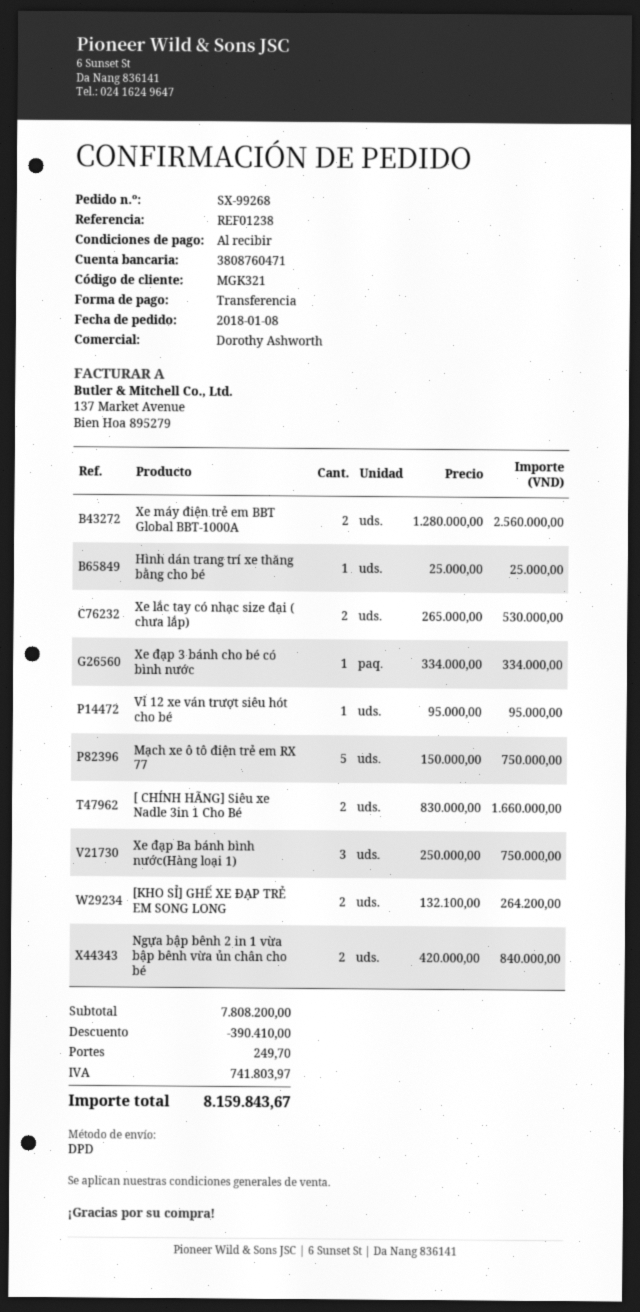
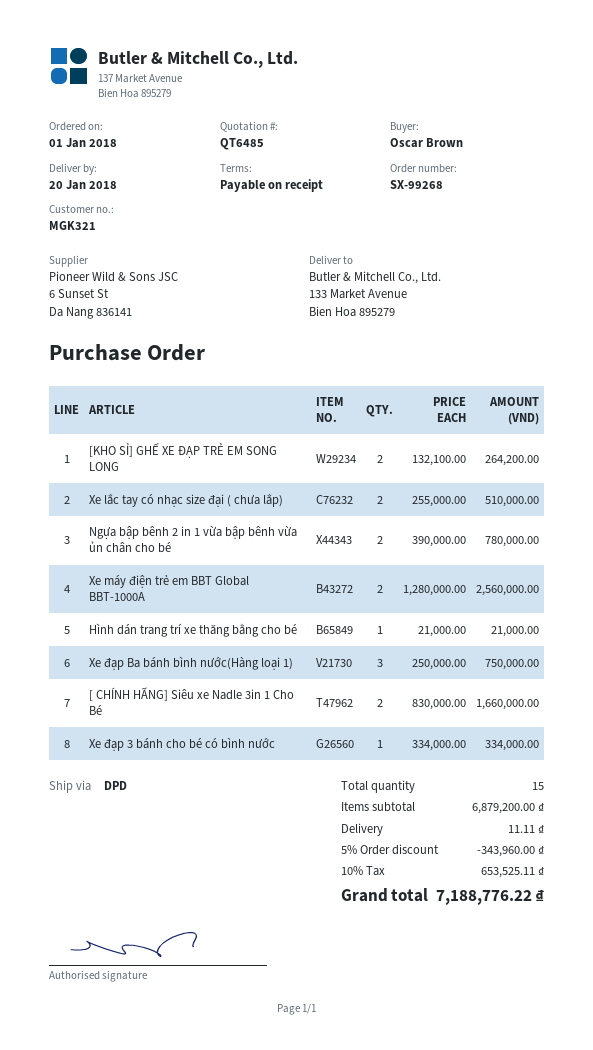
order date: 2018-01-08 -> 2018-01-01
Hình dán trang trí xe thăng bằng cho bé: 1 x 25000.00 = 25000.00 -> 1 x 21000.00 = 21000.00
Xe lắc tay có nhạc size đại ( chưa lắp): 2 x 265000.00 = 530000.00 -> 2 x 255000.00 = 510000.00
Vỉ 12 xe ván trượt siêu hót cho bé: 1 x 95000.00 = 95000.00 -> none
Mạch xe ô tô điện trẻ em RX 77: 5 x 150000.00 = 750000.00 -> none
Ngựa bập bênh 2 in 1 vừa bập bênh vừa ủn chân cho bé: 2 x 420000.00 = 840000.00 -> 2 x 390000.00 = 780000.00
subtotal: 7808200.00 -> 6879200.00
discount: 390410.00 -> 343960.00
shipping: 249.70 -> 11.11
tax: 741803.97 -> 653525.11
total: 8159843.67 -> 7188776.22

